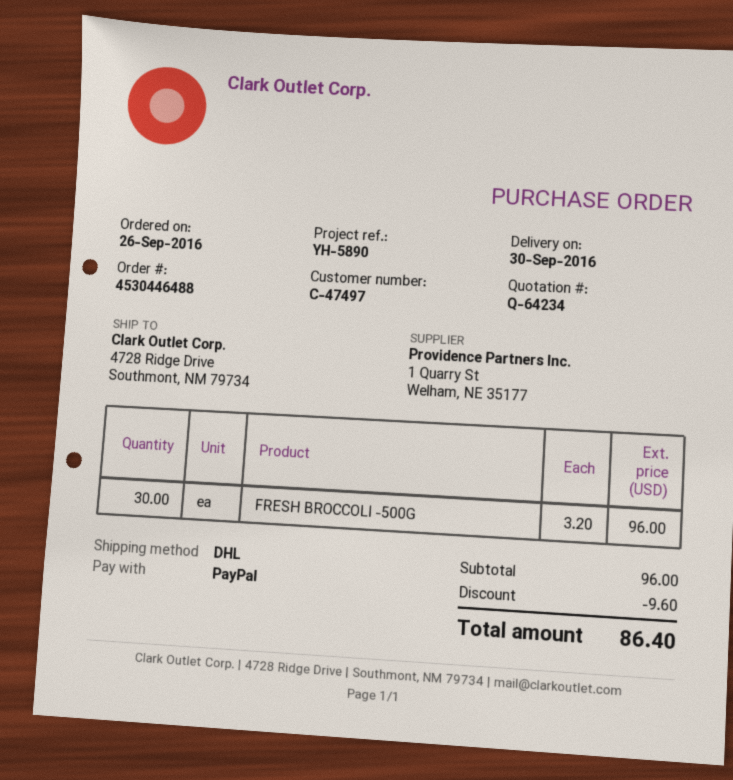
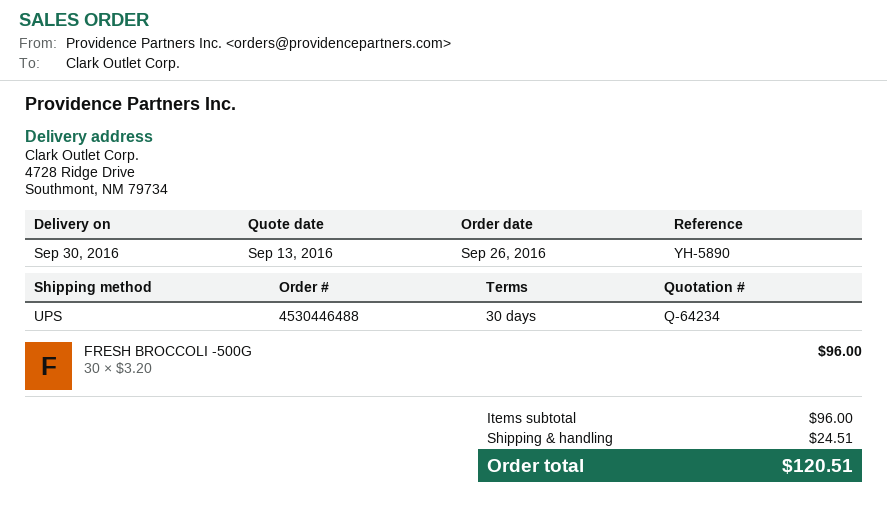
shipping method: DHL -> UPS
discount: 9.60 -> none
shipping: none -> 24.51
total: 86.40 -> 120.51

